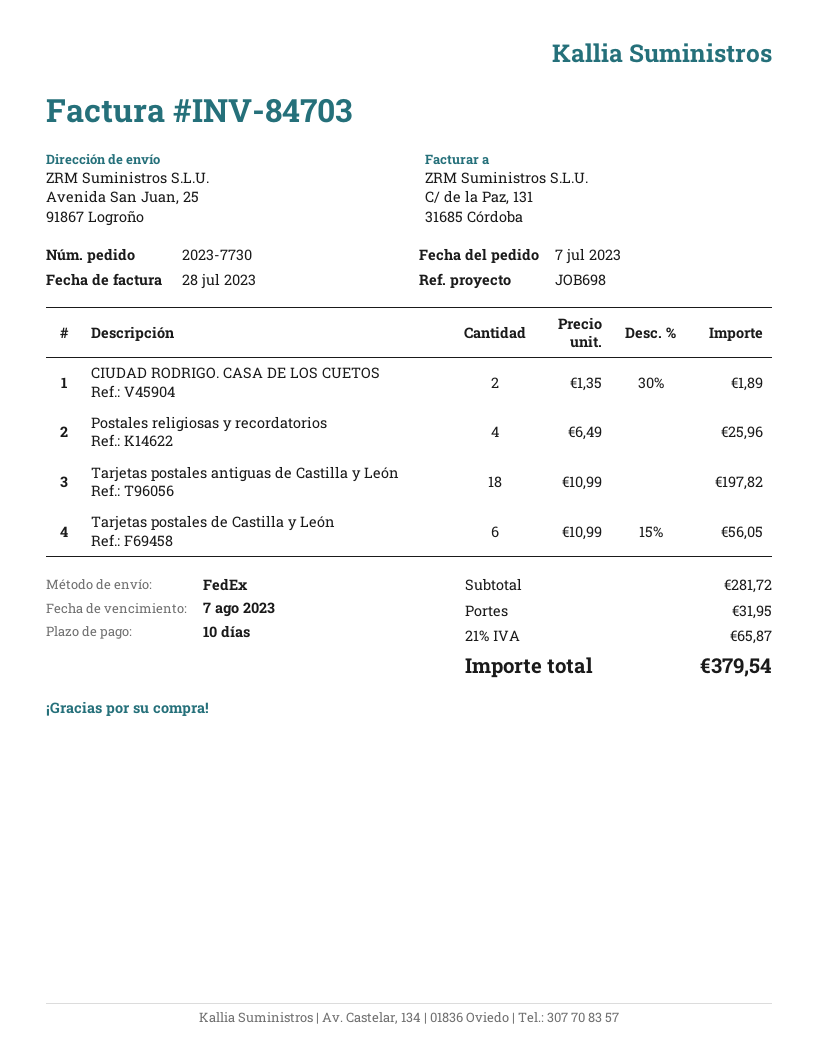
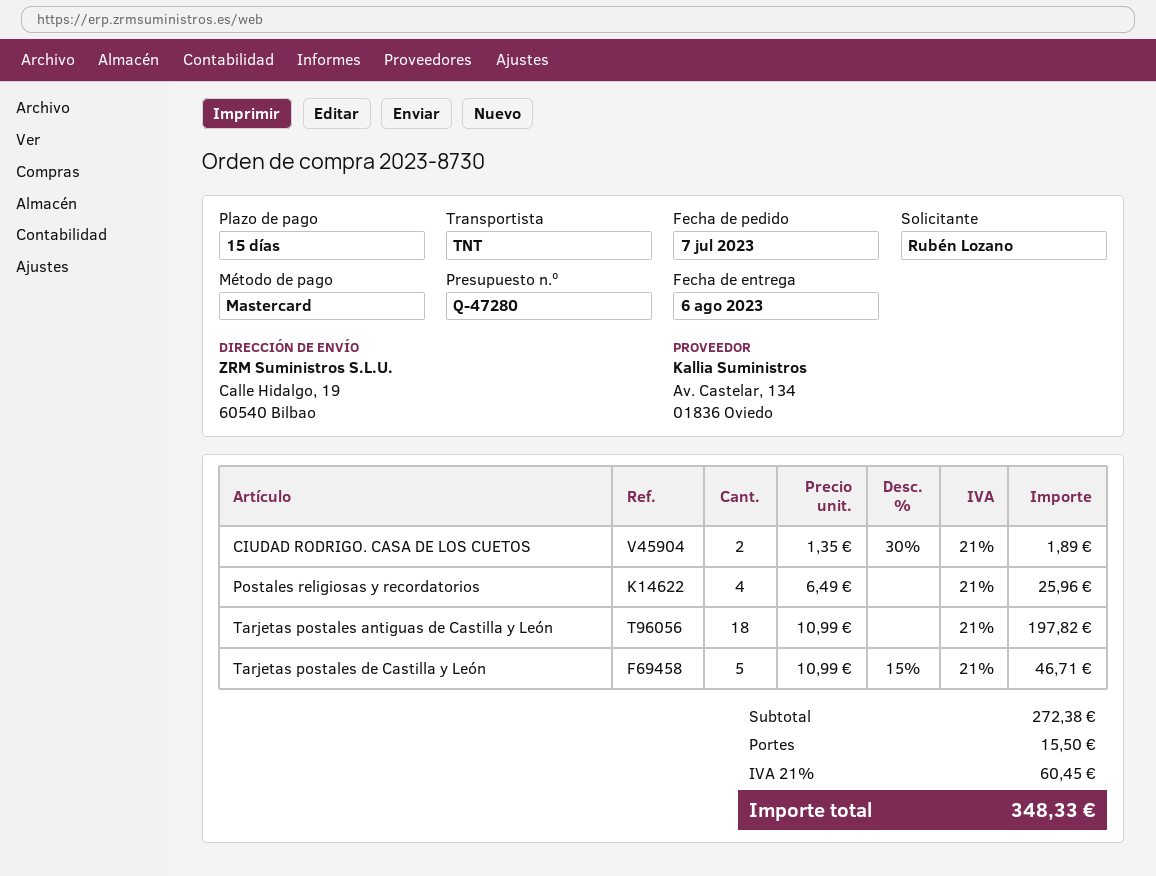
order number: 2023-7730 -> 2023-8730
payment terms: 10 days -> 15 days
shipping method: FedEx -> TNT
ship to: Avenida San Juan, 25, 91867 Logroño -> Calle Hidalgo, 19, 60540 Bilbao
Tarjetas postales de Castilla y León: 6 x 10.99 - 15% = 56.05 -> 5 x 10.99 - 15% = 46.71
subtotal: 281.72 -> 272.38
shipping: 31.95 -> 15.50
tax: 21% = 65.87 -> 21% = 60.45
total: 379.54 -> 348.33

